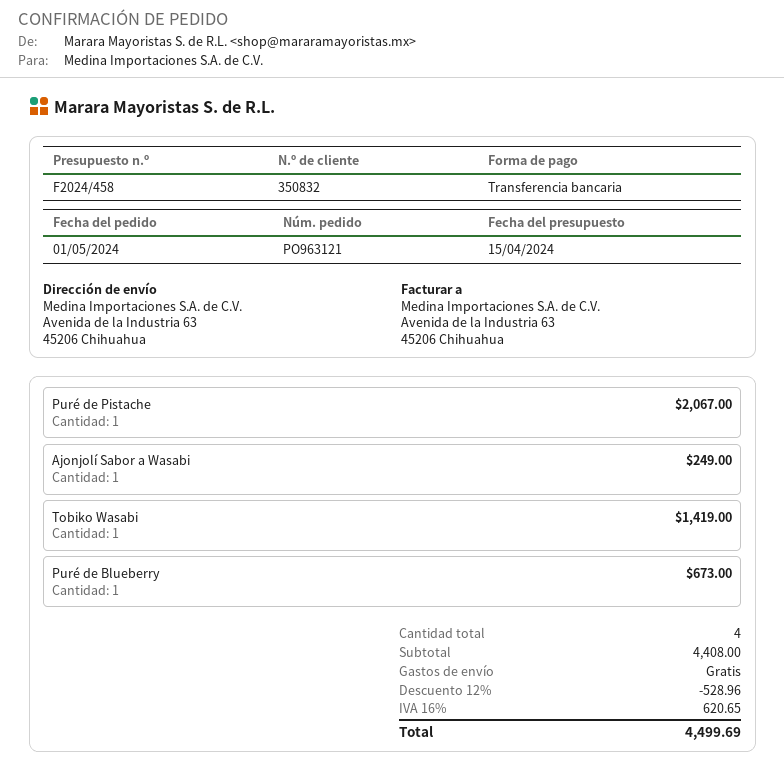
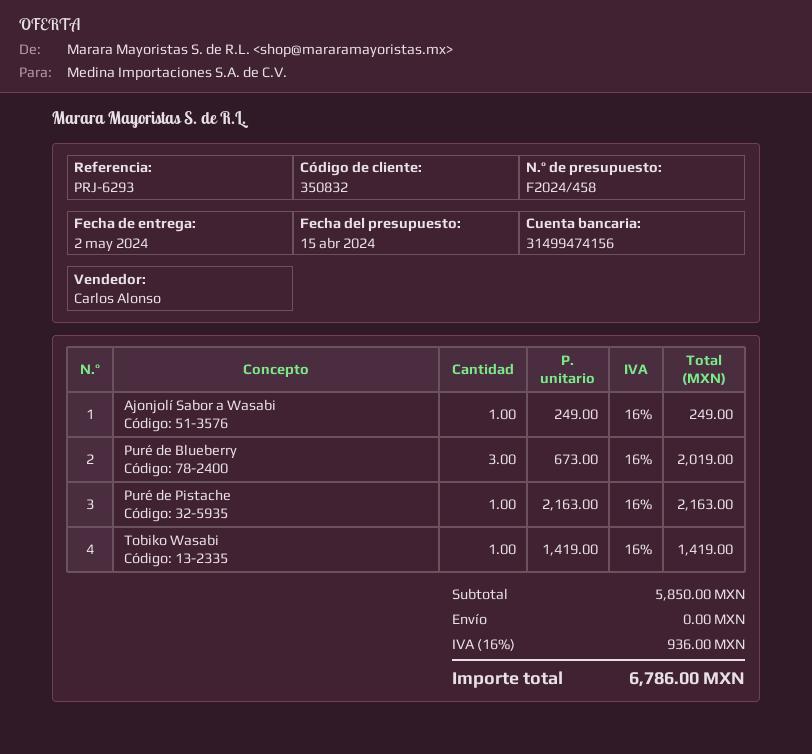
Puré de Pistache: 1 for 2067.00 -> 1 for 2163.00
Puré de Blueberry: 1 for 673.00 -> 3 for 2019.00
subtotal: 4408.00 -> 5850.00
discount: 12% = 528.96 -> none
tax: 16% = 620.65 -> 16% = 936.00
total: 4499.69 -> 6786.00

